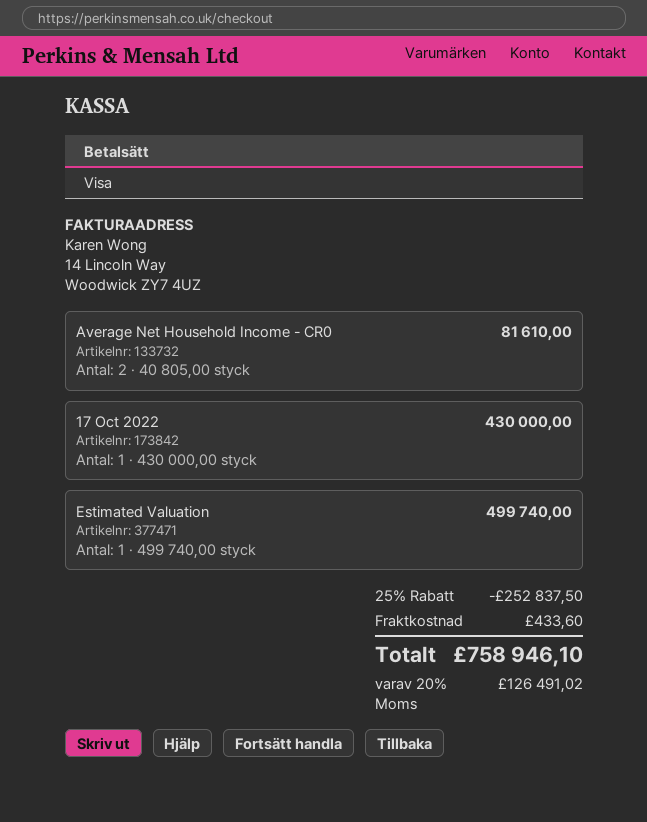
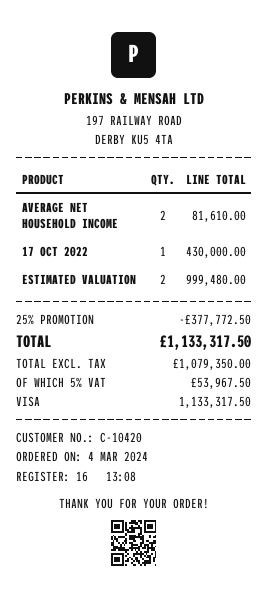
Estimated Valuation: 1 for 499740.00 -> 2 for 999480.00
discount: 25% = 252837.50 -> 25% = 377772.50
shipping: 433.60 -> none
tax: 20% = 126491.02 -> 5% = 53967.50
total: 758946.10 -> 1133317.50

